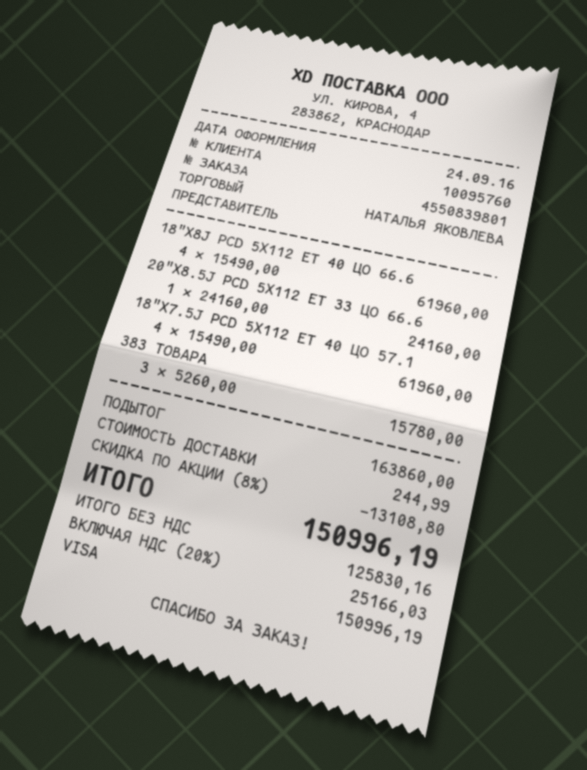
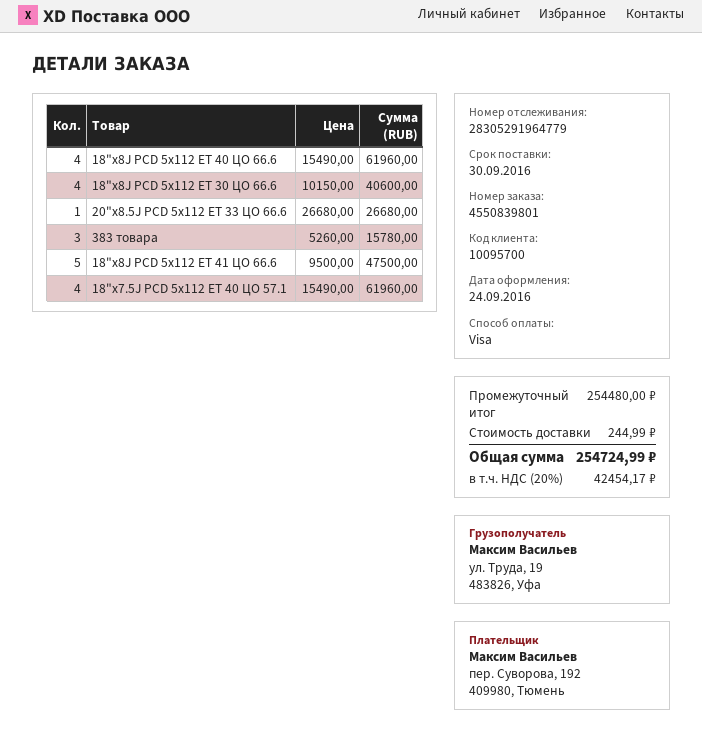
customer number: 10095760 -> 10095700
20"X8.5J PCD 5X112 ЕТ 33 ЦО 66.6: 1 x 24160.00 = 24160.00 -> 1 x 26680.00 = 26680.00
18"x8J PCD 5x112 ЕТ 30 ЦО 66.6: none -> 4 x 10150.00 = 40600.00
18"x8J PCD 5x112 ЕТ 41 ЦО 66.6: none -> 5 x 9500.00 = 47500.00
subtotal: 163860.00 -> 254480.00
discount: 8% = 13108.80 -> none
tax: 20% = 25166.03 -> 20% = 42454.17
total: 150996.19 -> 254724.99

